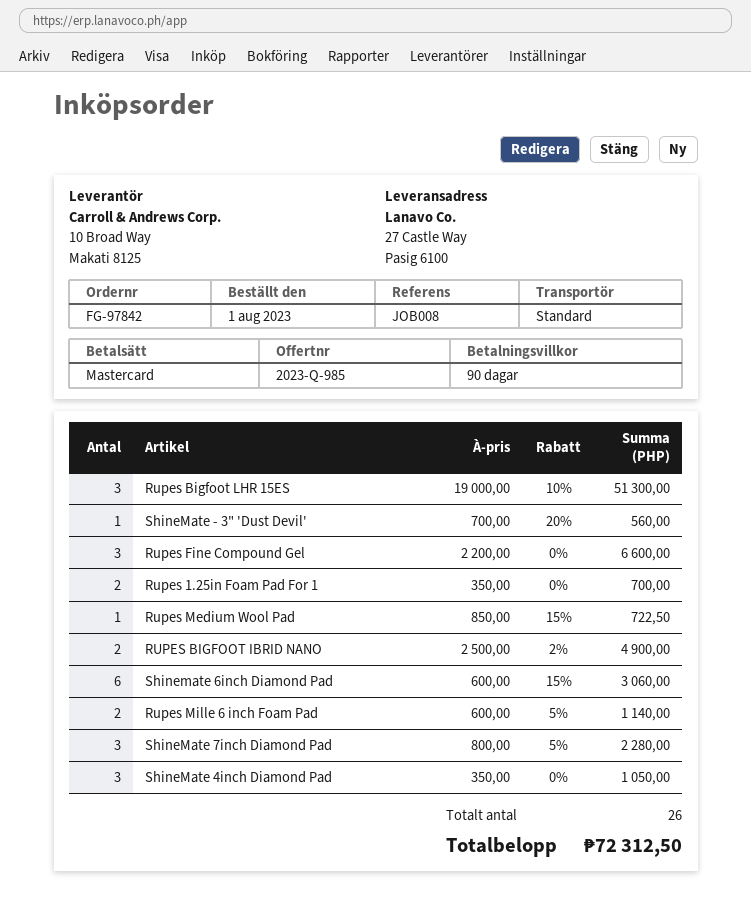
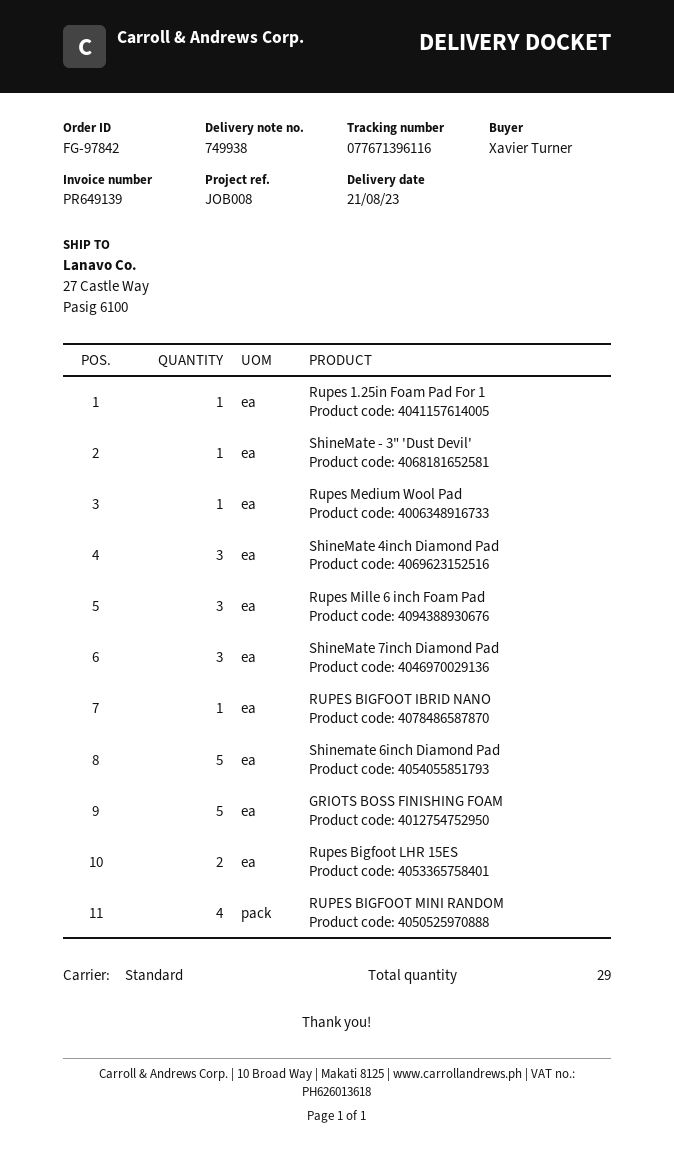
Rupes Bigfoot LHR 15ES: 3 -> 2
Rupes Fine Compound Gel: 3 -> none
Rupes 1.25in Foam Pad For 1: 2 -> 1
RUPES BIGFOOT IBRID NANO: 2 -> 1
Shinemate 6inch Diamond Pad: 6 -> 5
Rupes Mille 6 inch Foam Pad: 2 -> 3
GRIOTS BOSS FINISHING FOAM: none -> 5
RUPES BIGFOOT MINI RANDOM: none -> 4
total quantity: 26 -> 29

